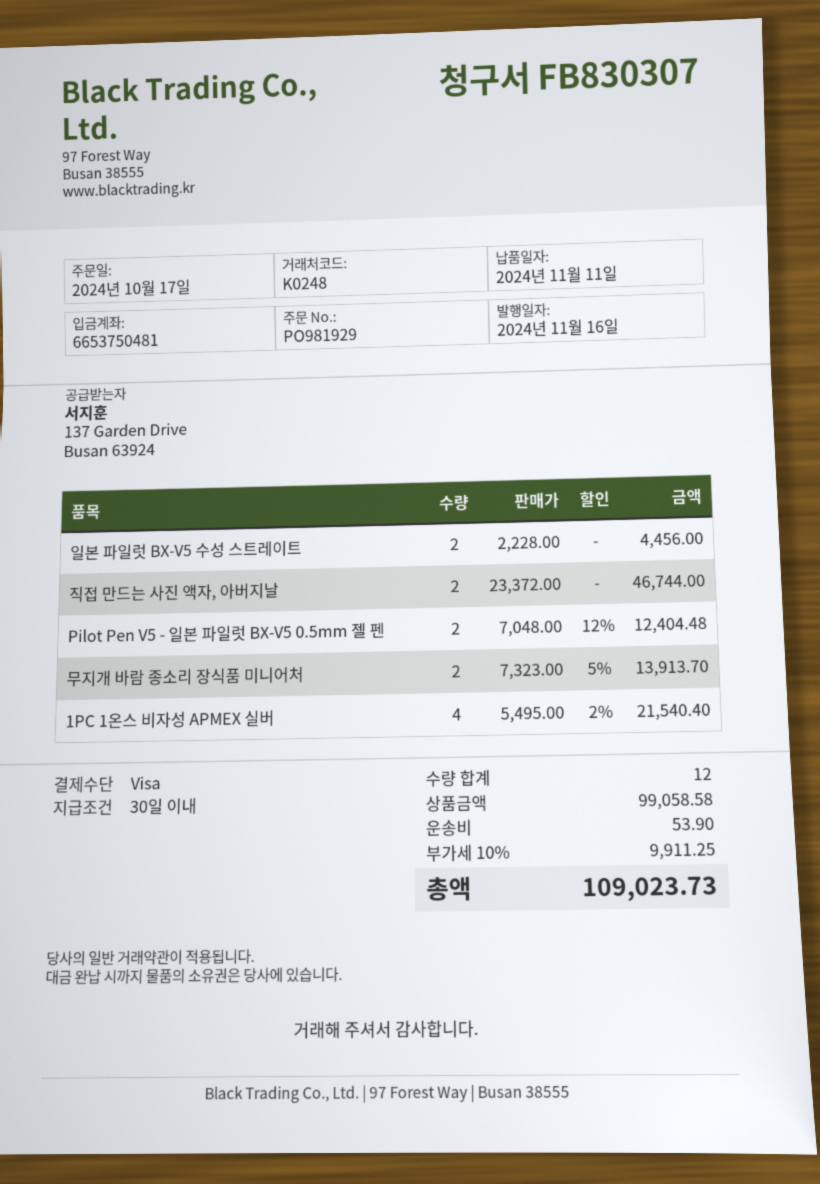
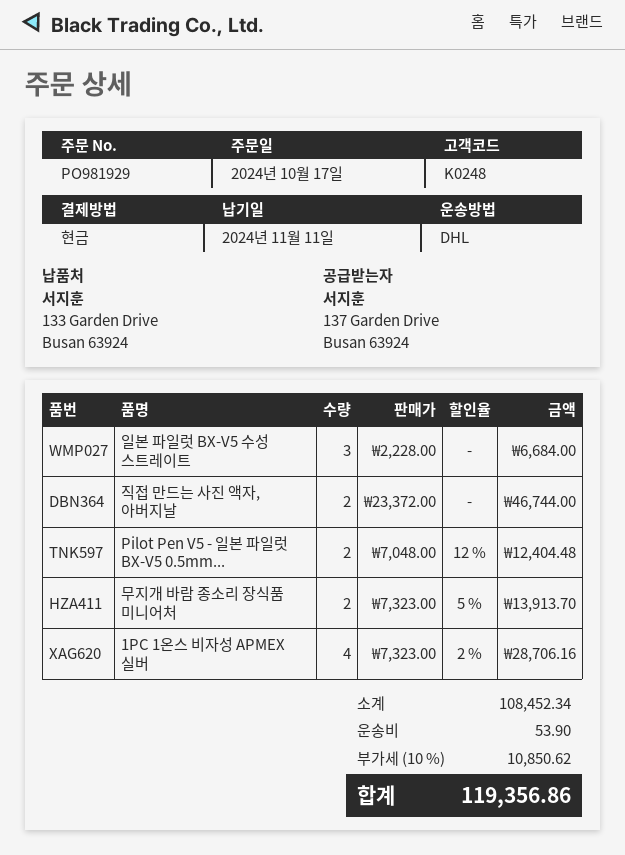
payment method: Visa -> cash
일본 파일럿 BX-V5 수성 스트레이트: 2 x 2228.00 = 4456.00 -> 3 x 2228.00 = 6684.00
1PC 1온스 비자성 APMEX 실버: 4 x 5495.00 - 2% = 21540.40 -> 4 x 7323.00 - 2% = 28706.16
subtotal: 99058.58 -> 108452.34
tax: 10% = 9911.25 -> 10% = 10850.62
total: 109023.73 -> 119356.86

